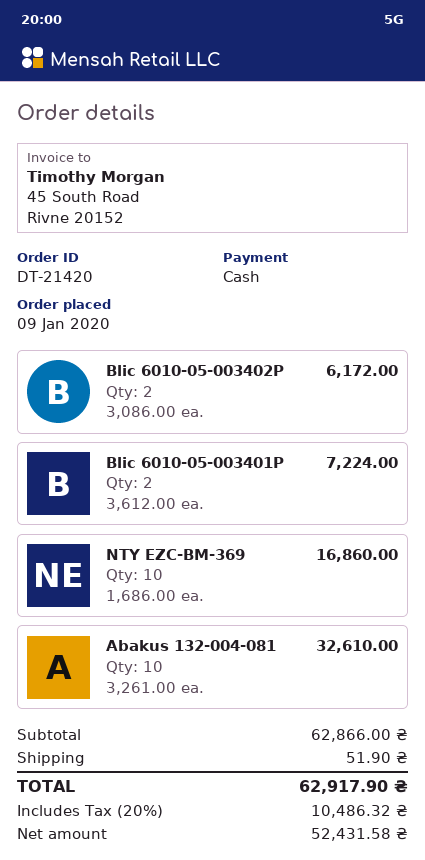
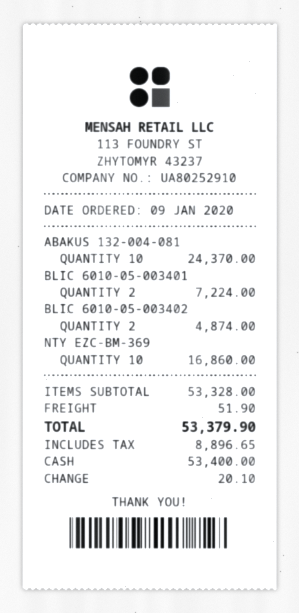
Blic 6010-05-003402P: 2 for 6172.00 -> 2 for 4874.00
Abakus 132-004-081: 10 for 32610.00 -> 10 for 24370.00
subtotal: 62866.00 -> 53328.00
tax: 10486.32 -> 8896.65
total: 62917.90 -> 53379.90

